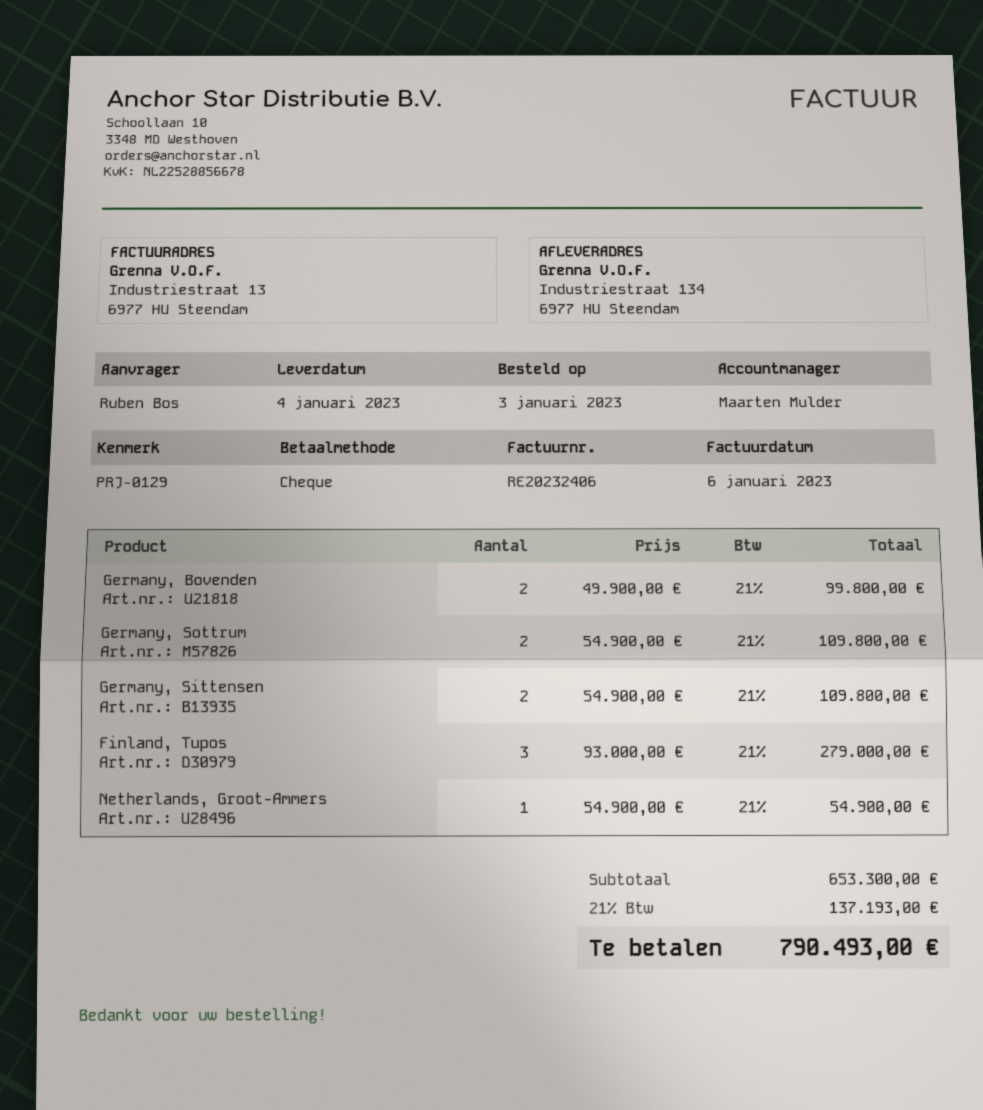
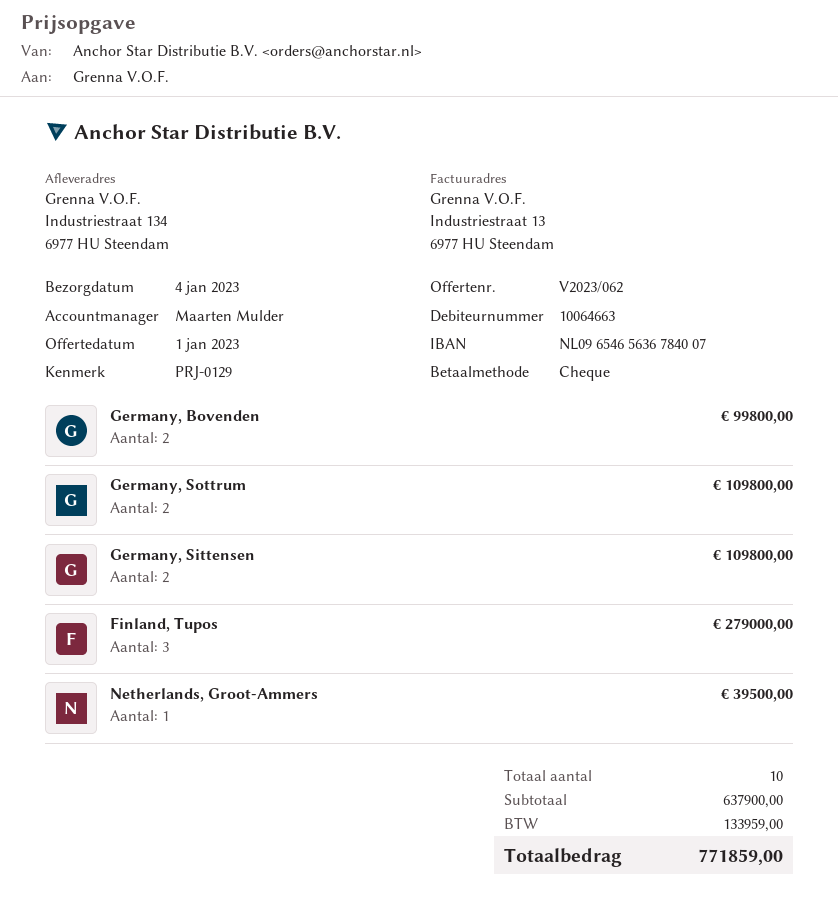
Netherlands, Groot-Ammers: 1 for 54900.00 -> 1 for 39500.00
subtotal: 653300.00 -> 637900.00
tax: 137193.00 -> 133959.00
total: 790493.00 -> 771859.00

